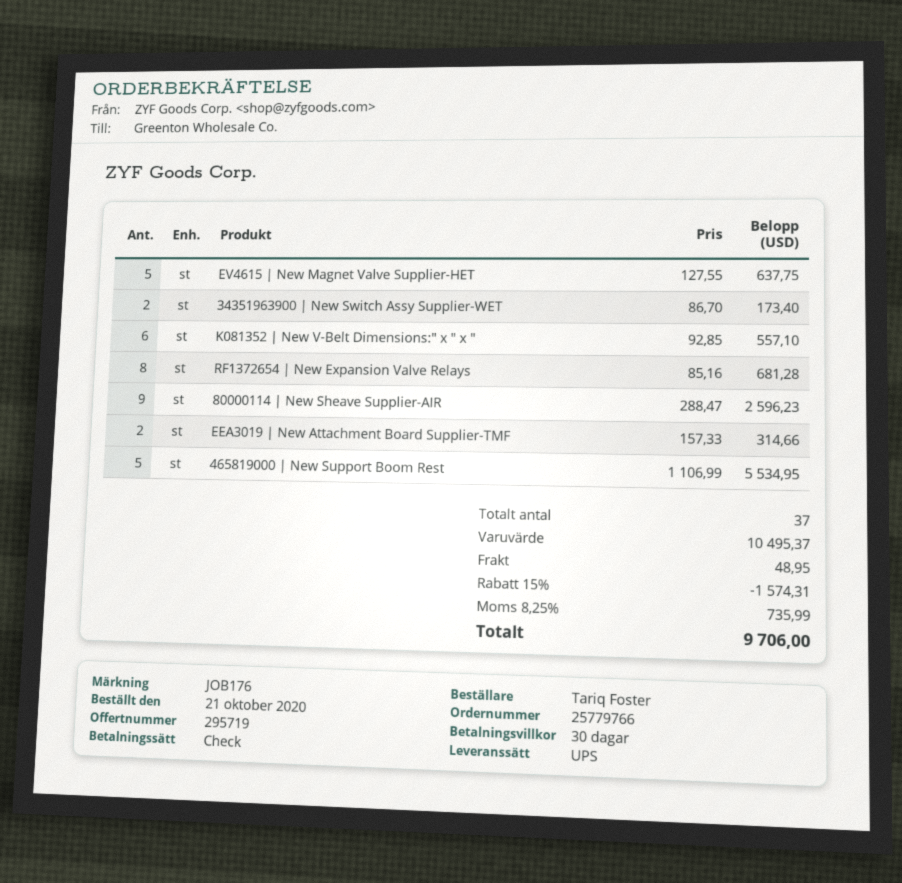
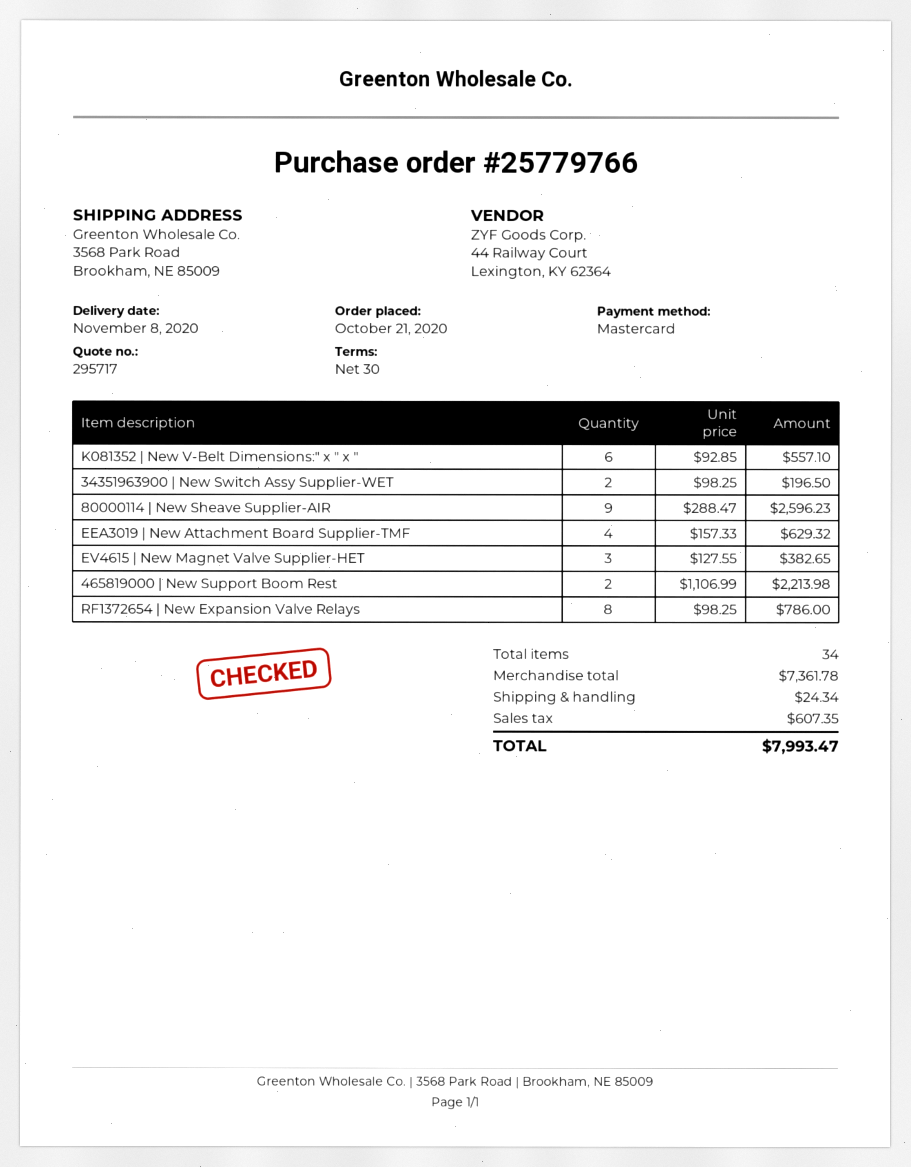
quote number: 295719 -> 295717
payment method: cheque -> Mastercard
EV4615 | New Magnet Valve Supplier-HET: 5 x 127.55 = 637.75 -> 3 x 127.55 = 382.65
34351963900 | New Switch Assy Supplier-WET: 2 x 86.70 = 173.40 -> 2 x 98.25 = 196.50
RF1372654 | New Expansion Valve Relays: 8 x 85.16 = 681.28 -> 8 x 98.25 = 786.00
EEA3019 | New Attachment Board Supplier-TMF: 2 x 157.33 = 314.66 -> 4 x 157.33 = 629.32
465819000 | New Support Boom Rest: 5 x 1106.99 = 5534.95 -> 2 x 1106.99 = 2213.98
total quantity: 37 -> 34
subtotal: 10495.37 -> 7361.78
discount: 15% = 1574.31 -> none
shipping: 48.95 -> 24.34
tax: 735.99 -> 607.35
total: 9706.00 -> 7993.47

